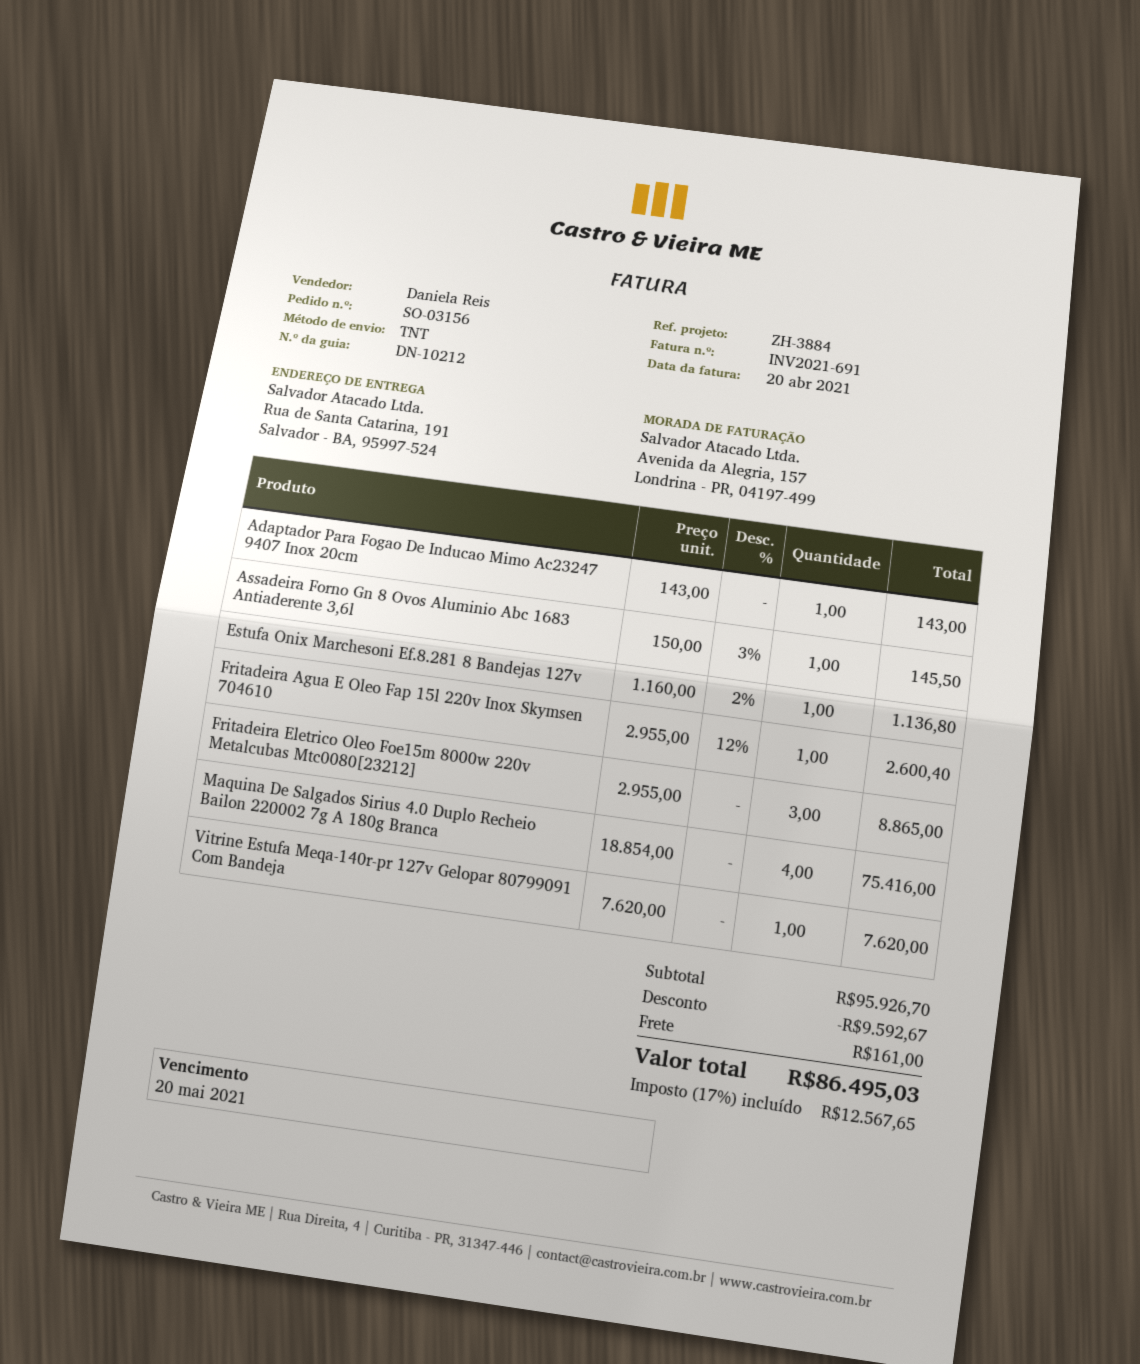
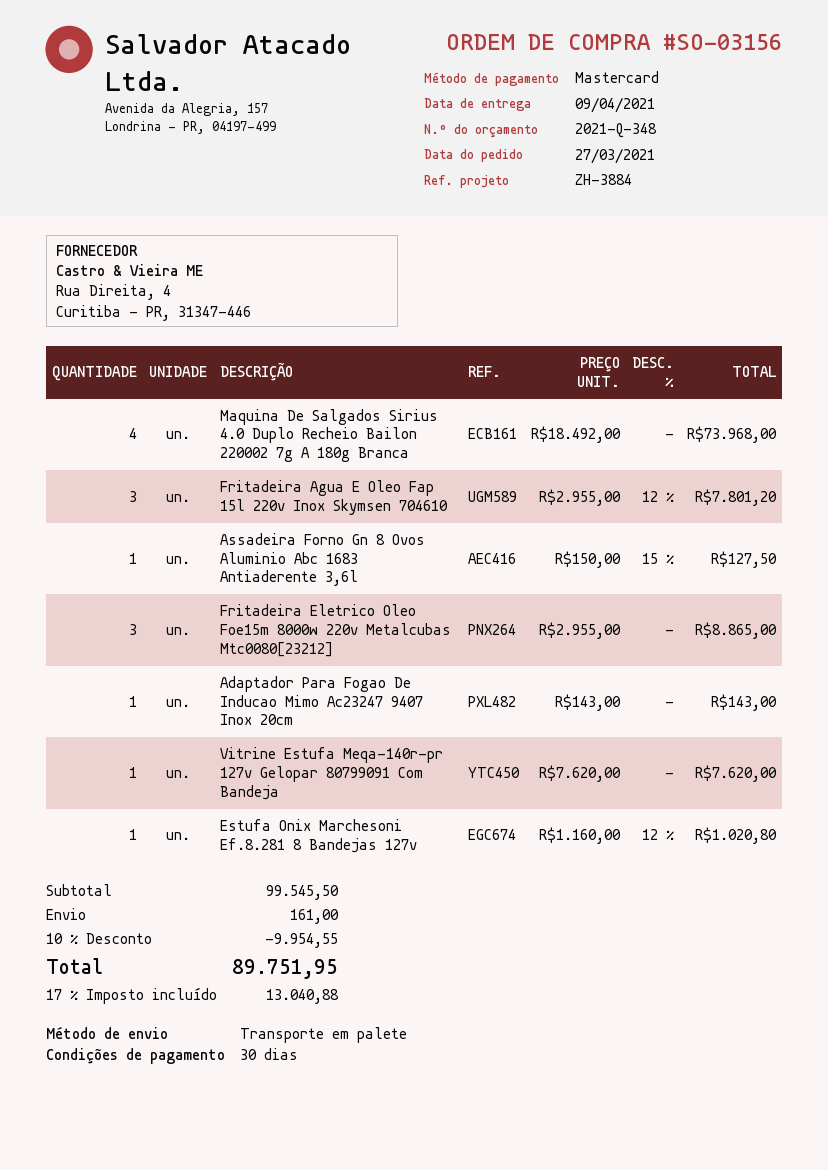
shipping method: TNT -> pallet freight
Assadeira Forno Gn 8 Ovos Aluminio Abc 1683 Antiaderente 3,6l: 1 x 150.00 - 3% = 145.50 -> 1 x 150.00 - 15% = 127.50
Estufa Onix Marchesoni Ef.8.281 8 Bandejas 127v: 1 x 1160.00 - 2% = 1136.80 -> 1 x 1160.00 - 12% = 1020.80
Fritadeira Agua E Oleo Fap 15l 220v Inox Skymsen 704610: 1 x 2955.00 - 12% = 2600.40 -> 3 x 2955.00 - 12% = 7801.20
Maquina De Salgados Sirius 4.0 Duplo Recheio Bailon 220002 7g A 180g Branca: 4 x 18854.00 = 75416.00 -> 4 x 18492.00 = 73968.00
subtotal: 95926.70 -> 99545.50
discount: 9592.67 -> 9954.55
tax: 17% = 12567.65 -> 17% = 13040.88
total: 86495.03 -> 89751.95

